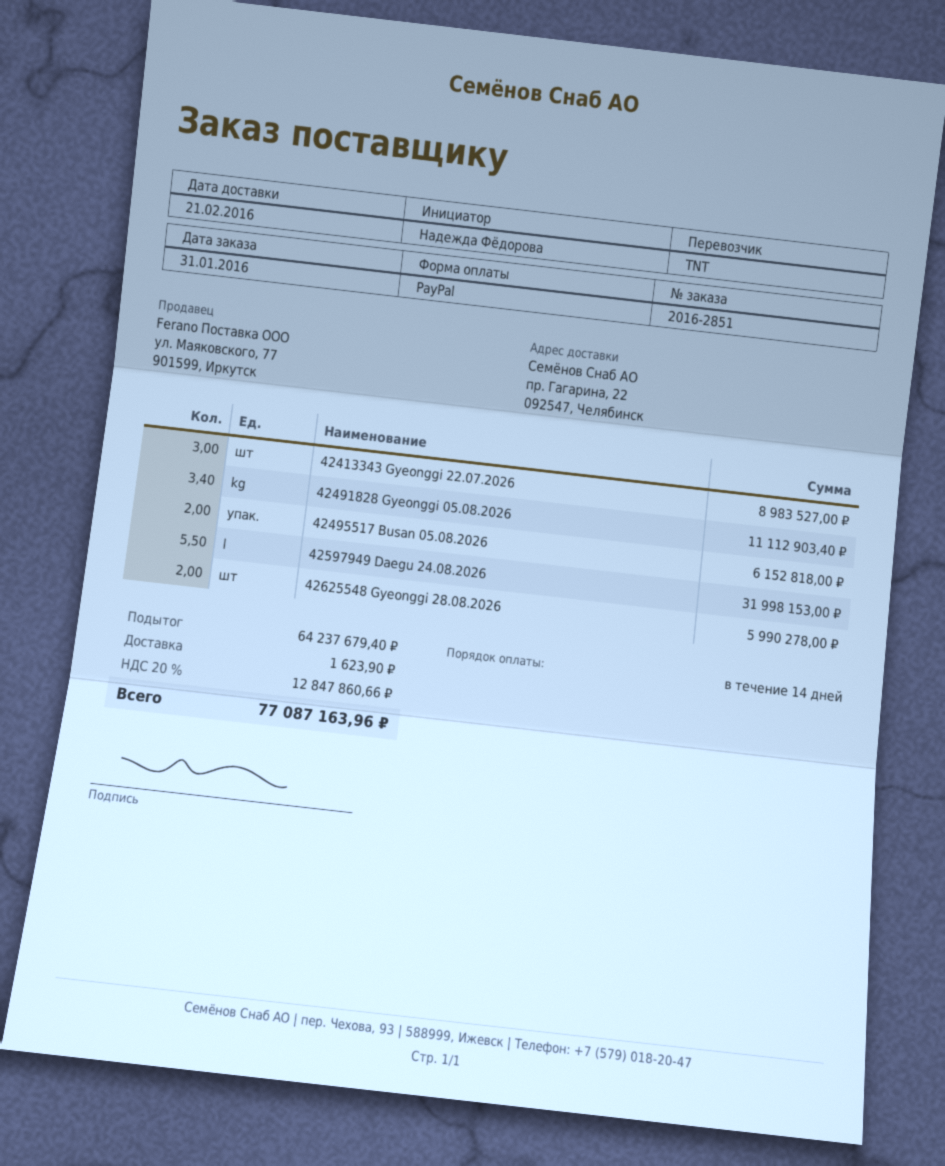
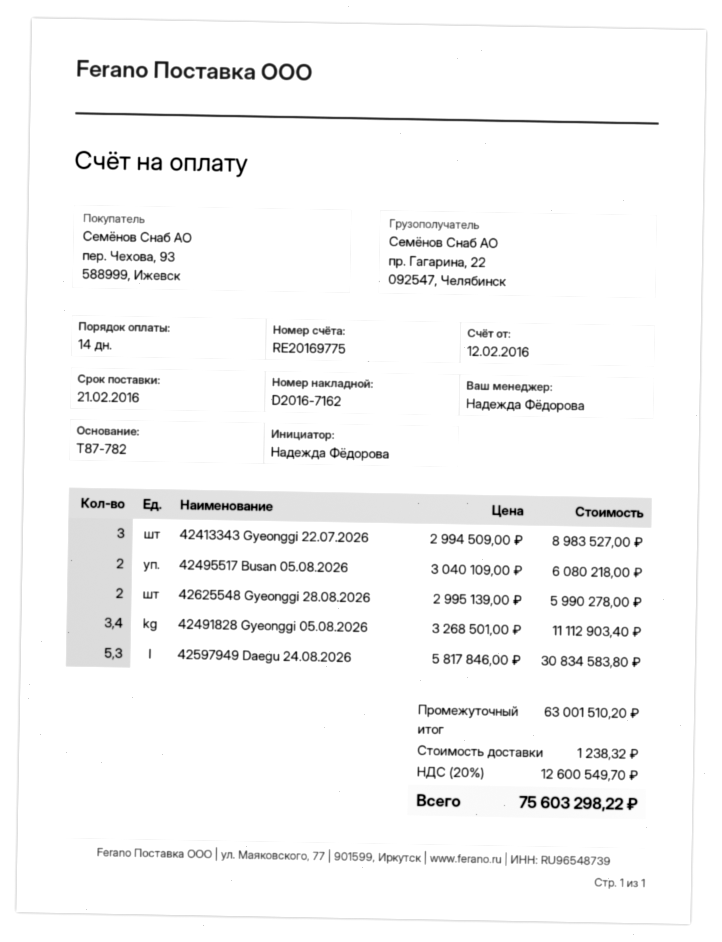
42495517 Busan 05.08.2026: 2 for 6152818.00 -> 2 for 6080218.00
42597949 Daegu 24.08.2026: 5.5 for 31998153.00 -> 5.3 for 30834583.80
subtotal: 64237679.40 -> 63001510.20
shipping: 1623.90 -> 1238.32
tax: 20% = 12847860.66 -> 20% = 12600549.70
total: 77087163.96 -> 75603298.22

